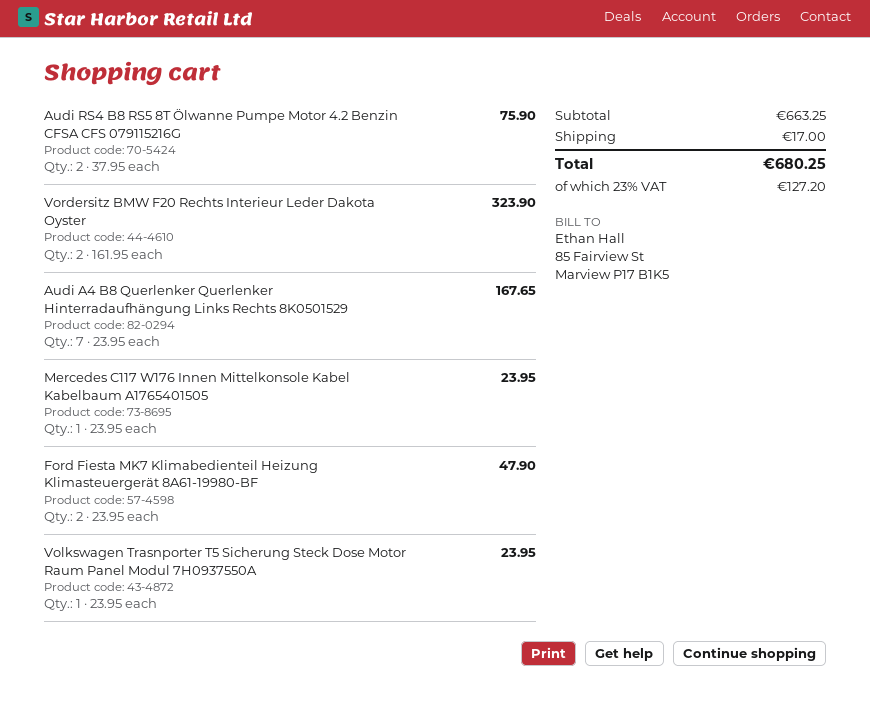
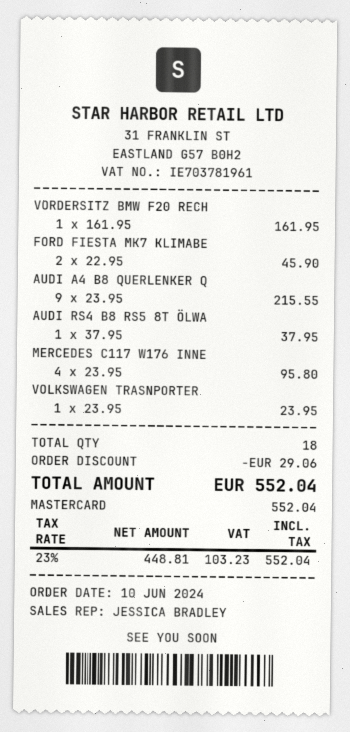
Audi RS4 B8 RS5 8T Ölwanne Pumpe Motor 4.2 Benzin CFSA CFS 079115216G: 2 x 37.95 = 75.90 -> 1 x 37.95 = 37.95
Vordersitz BMW F20 Rechts Interieur Leder Dakota Oyster: 2 x 161.95 = 323.90 -> 1 x 161.95 = 161.95
Audi A4 B8 Querlenker Querlenker Hinterradaufhängung Links Rechts 8K0501529: 7 x 23.95 = 167.65 -> 9 x 23.95 = 215.55
Mercedes C117 W176 Innen Mittelkonsole Kabel Kabelbaum A1765401505: 1 x 23.95 = 23.95 -> 4 x 23.95 = 95.80
Ford Fiesta MK7 Klimabedienteil Heizung Klimasteuergerät 8A61-19980-BF: 2 x 23.95 = 47.90 -> 2 x 22.95 = 45.90
discount: none -> 29.06
shipping: 17.00 -> none
tax: 23% = 127.20 -> 23% = 103.23
total: 680.25 -> 552.04

